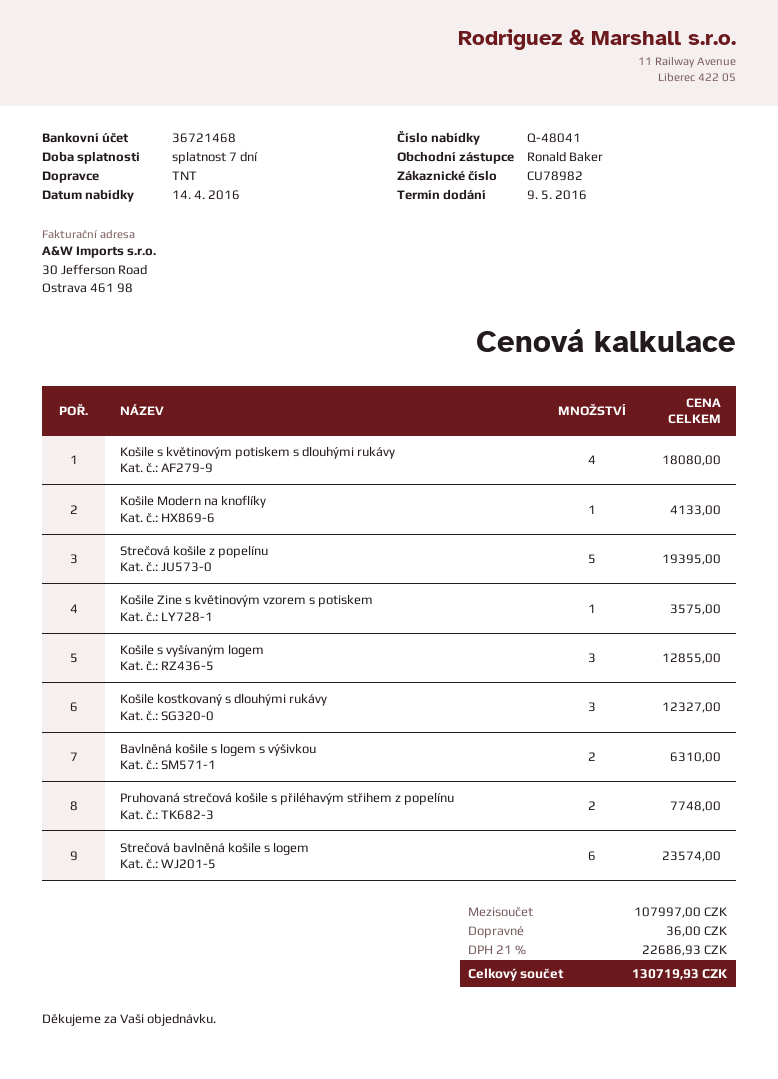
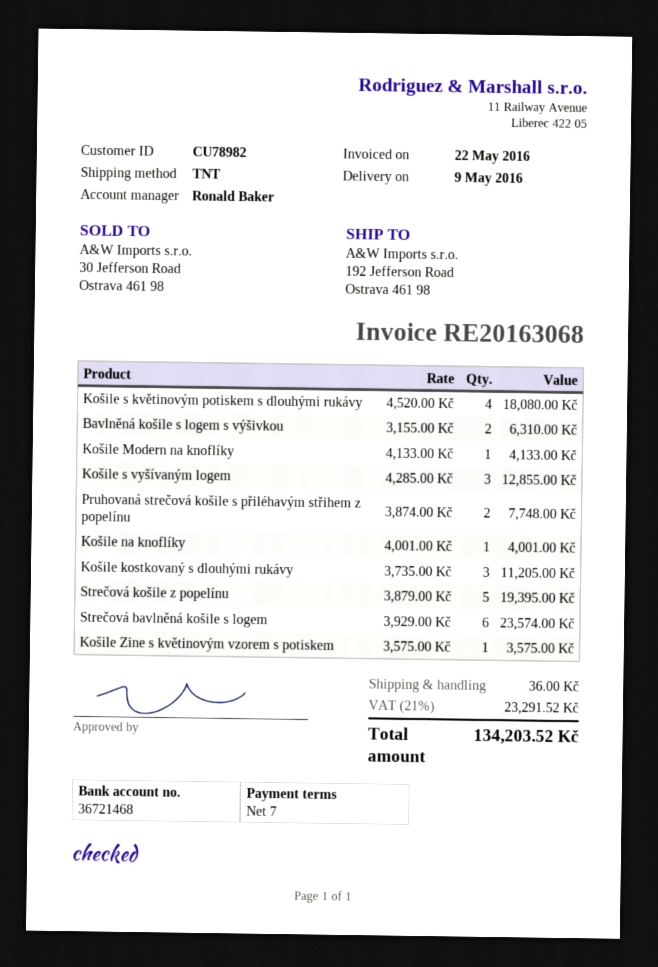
Košile kostkovaný s dlouhými rukávy: 3 for 12327.00 -> 3 for 11205.00
Košile na knoflíky: none -> 1 for 4001.00
tax: 21% = 22686.93 -> 21% = 23291.52
total: 130719.93 -> 134203.52

